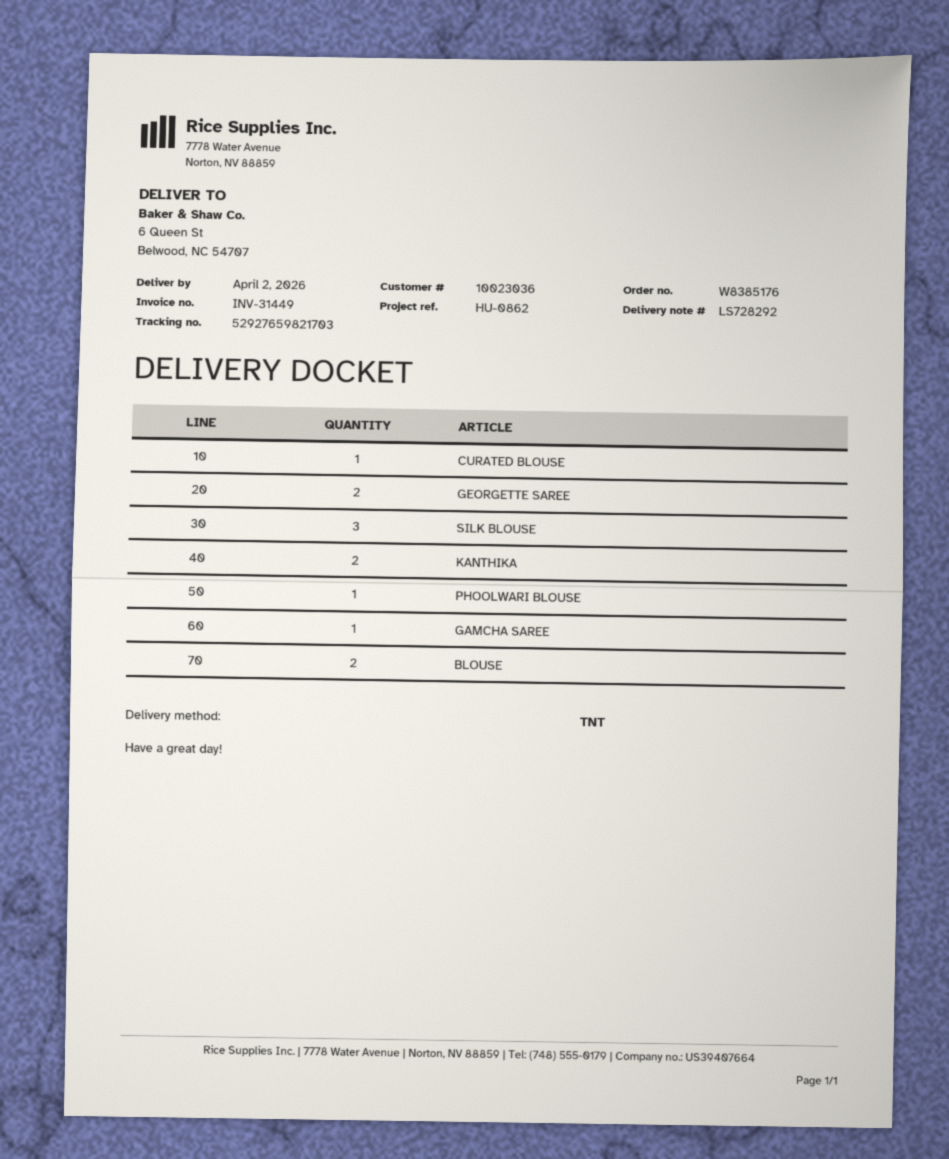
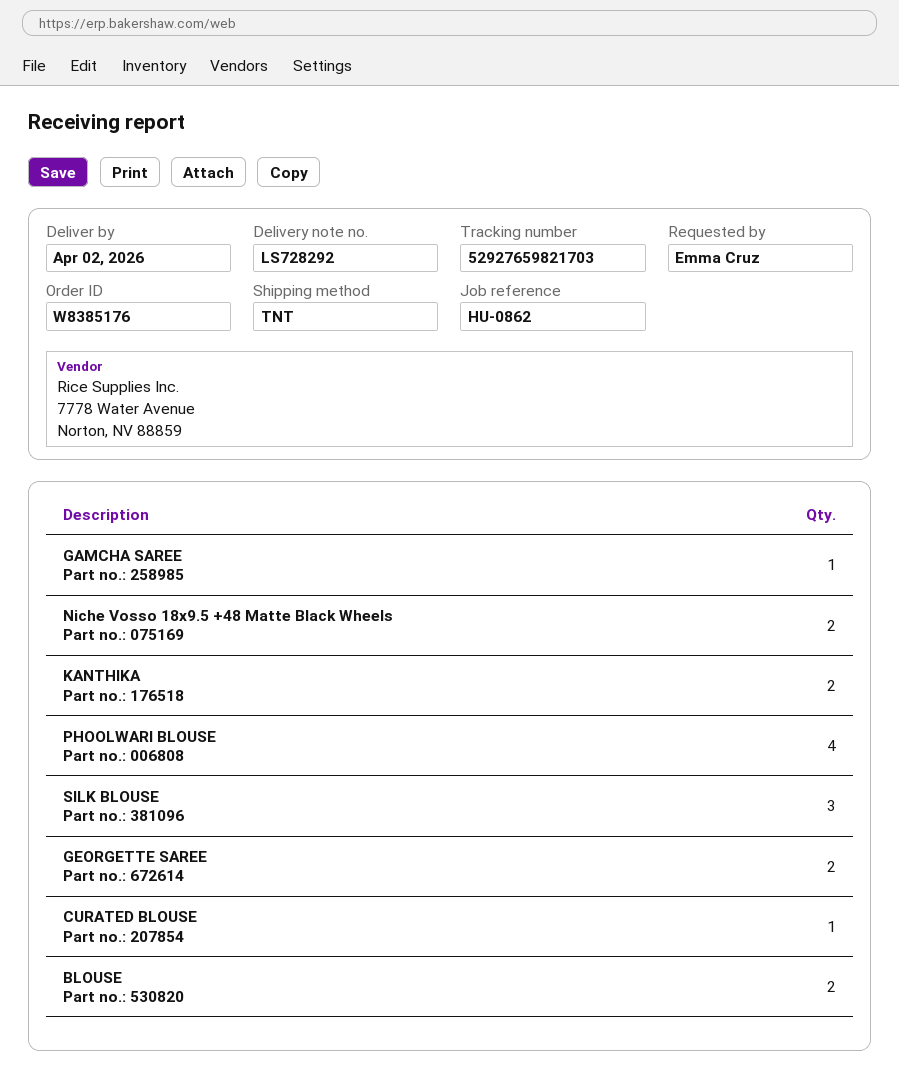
PHOOLWARI BLOUSE: 1 -> 4
Niche Vosso 18x9.5 +48 Matte Black Wheels: none -> 2

